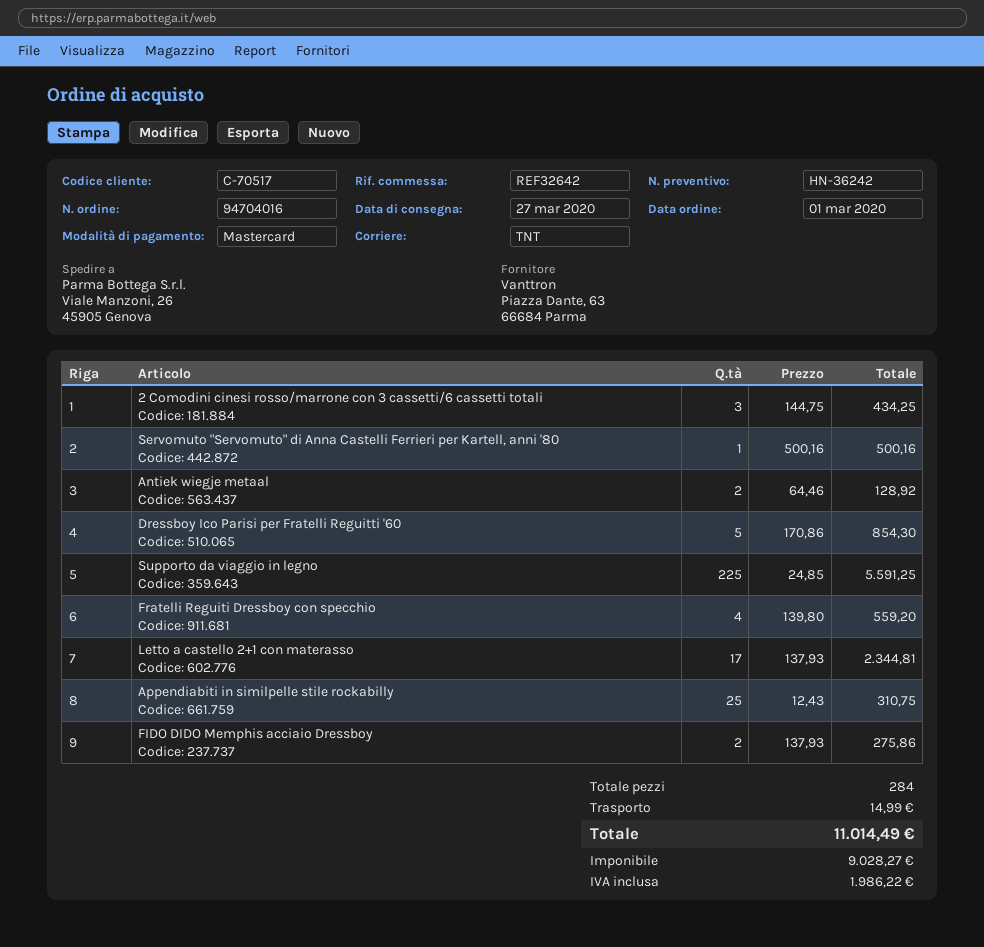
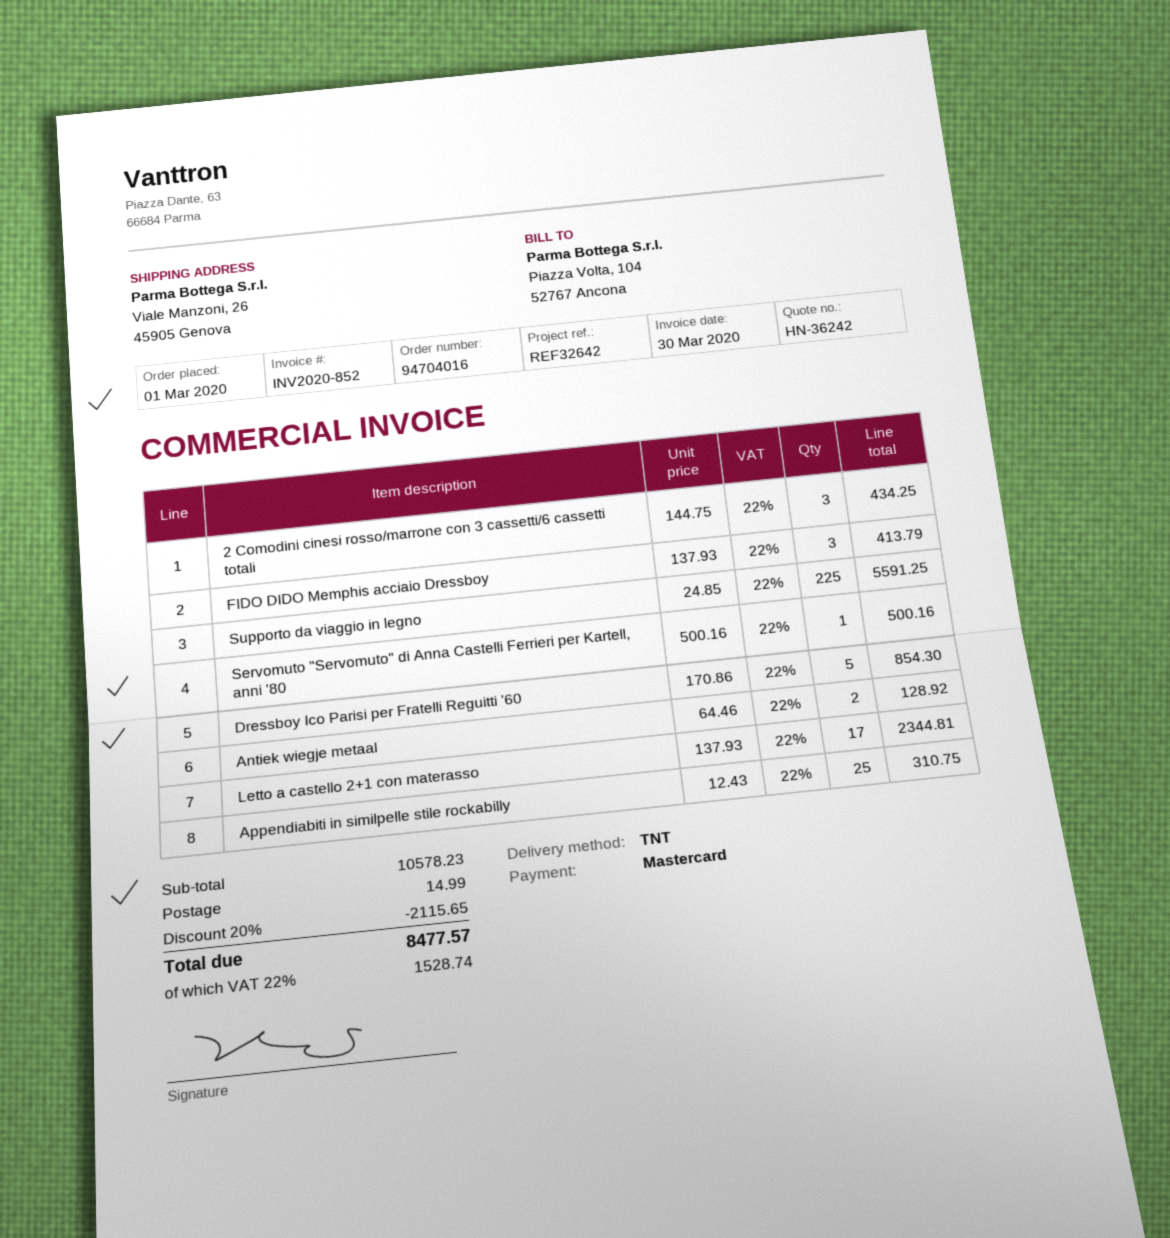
Fratelli Reguiti Dressboy con specchio: 4 x 139.80 = 559.20 -> none
FIDO DIDO Memphis acciaio Dressboy: 2 x 137.93 = 275.86 -> 3 x 137.93 = 413.79
discount: none -> 20% = 2115.65
tax: 1986.22 -> 1528.74
total: 11014.49 -> 8477.57

